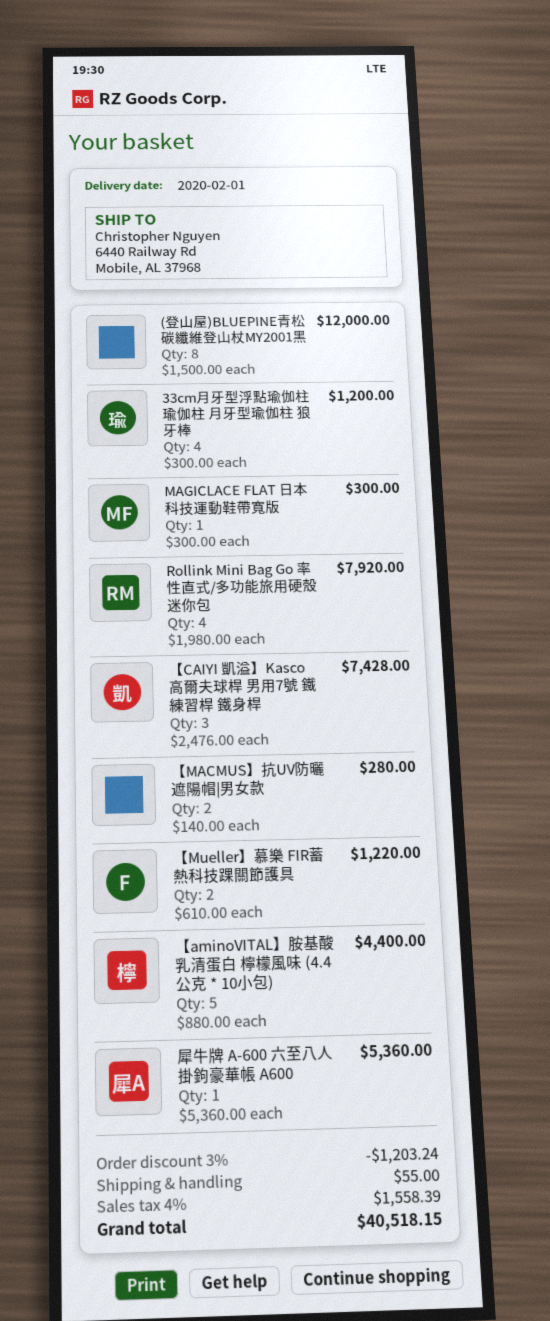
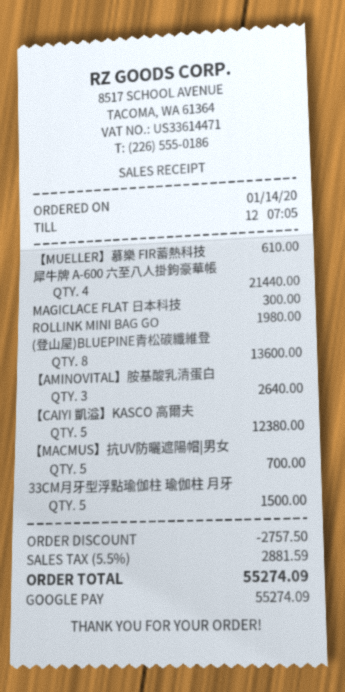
(登山屋)BLUEPINE青松碳纖維登山杖MY2001黑: 8 for 12000.00 -> 8 for 13600.00
33cm月牙型浮點瑜伽柱 瑜伽柱 月牙型瑜伽柱 狼牙棒: 4 for 1200.00 -> 5 for 1500.00
Rollink Mini Bag Go 率性直式/多功能旅用硬殼迷你包: 4 for 7920.00 -> 1 for 1980.00
【CAIYI 凱溢】Kasco 高爾夫球桿 男用7號 鐵練習桿 鐵身桿: 3 for 7428.00 -> 5 for 12380.00
【MACMUS】抗UV防曬遮陽帽|男女款: 2 for 280.00 -> 5 for 700.00
【Mueller】慕樂 FIR蓄熱科技踝關節護具: 2 for 1220.00 -> 1 for 610.00
【aminoVITAL】胺基酸乳清蛋白 檸檬風味 (4.4公克 * 10小包): 5 for 4400.00 -> 3 for 2640.00
犀牛牌 A-600 六至八人掛鉤豪華帳 A600: 1 for 5360.00 -> 4 for 21440.00
discount: 1203.24 -> 2757.50
shipping: 55.00 -> none
tax: 4% = 1558.39 -> 5.5% = 2881.59
total: 40518.15 -> 55274.09

